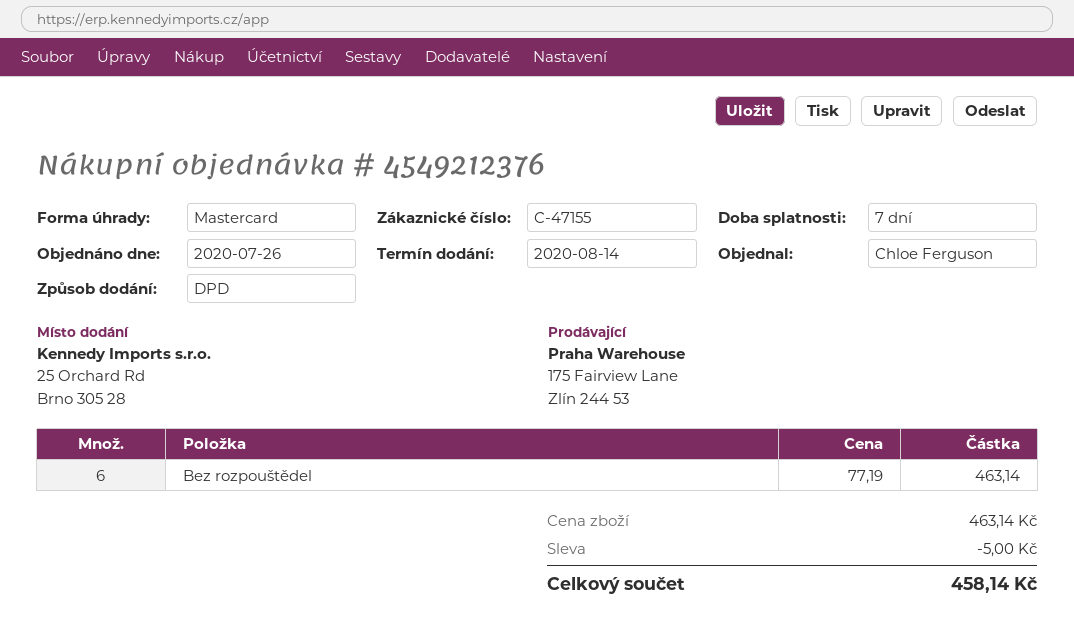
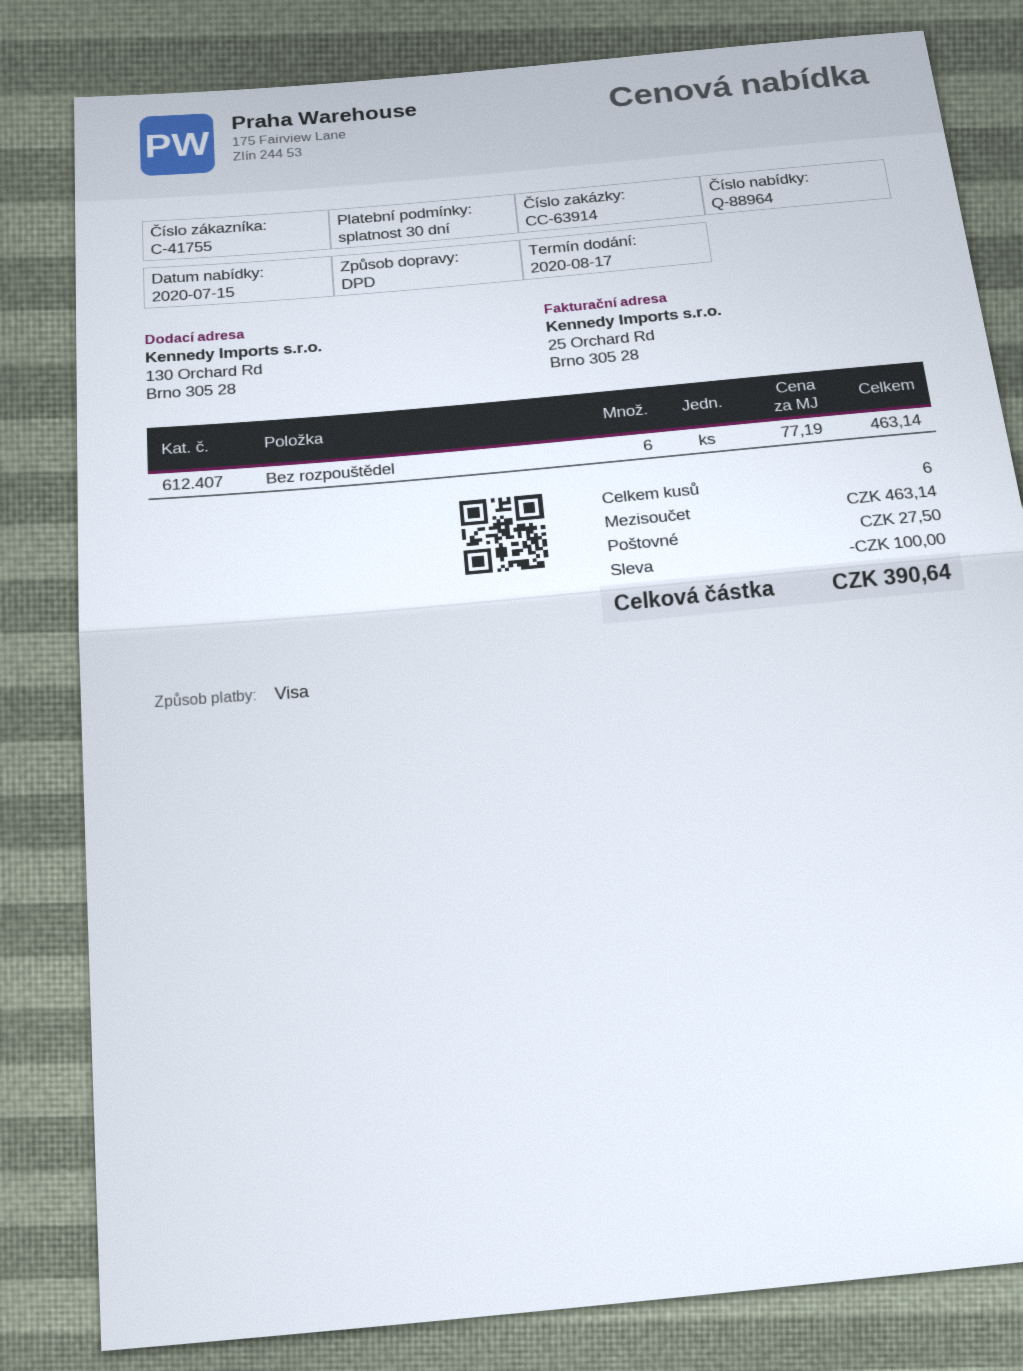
delivery date: 2020-08-14 -> 2020-08-17
payment terms: 7 days -> 30 days
customer number: C-47155 -> C-41755
payment method: Mastercard -> Visa
ship to: 25 Orchard Rd, Brno 305 28 -> 130 Orchard Rd, Brno 305 28
discount: 5.00 -> 100.00
shipping: none -> 27.50
total: 458.14 -> 390.64

